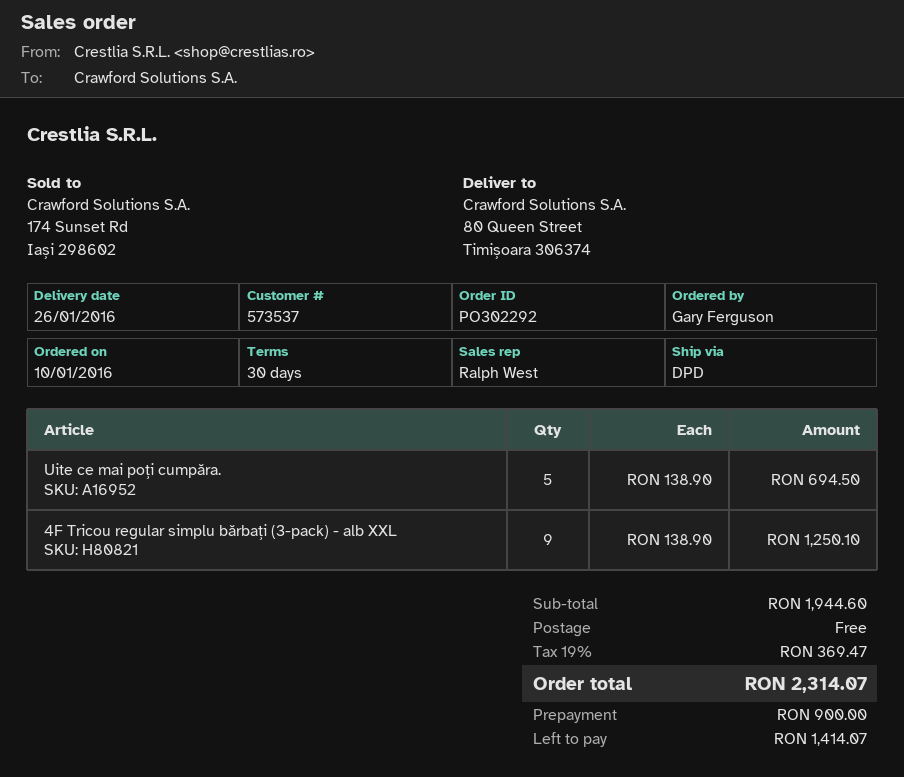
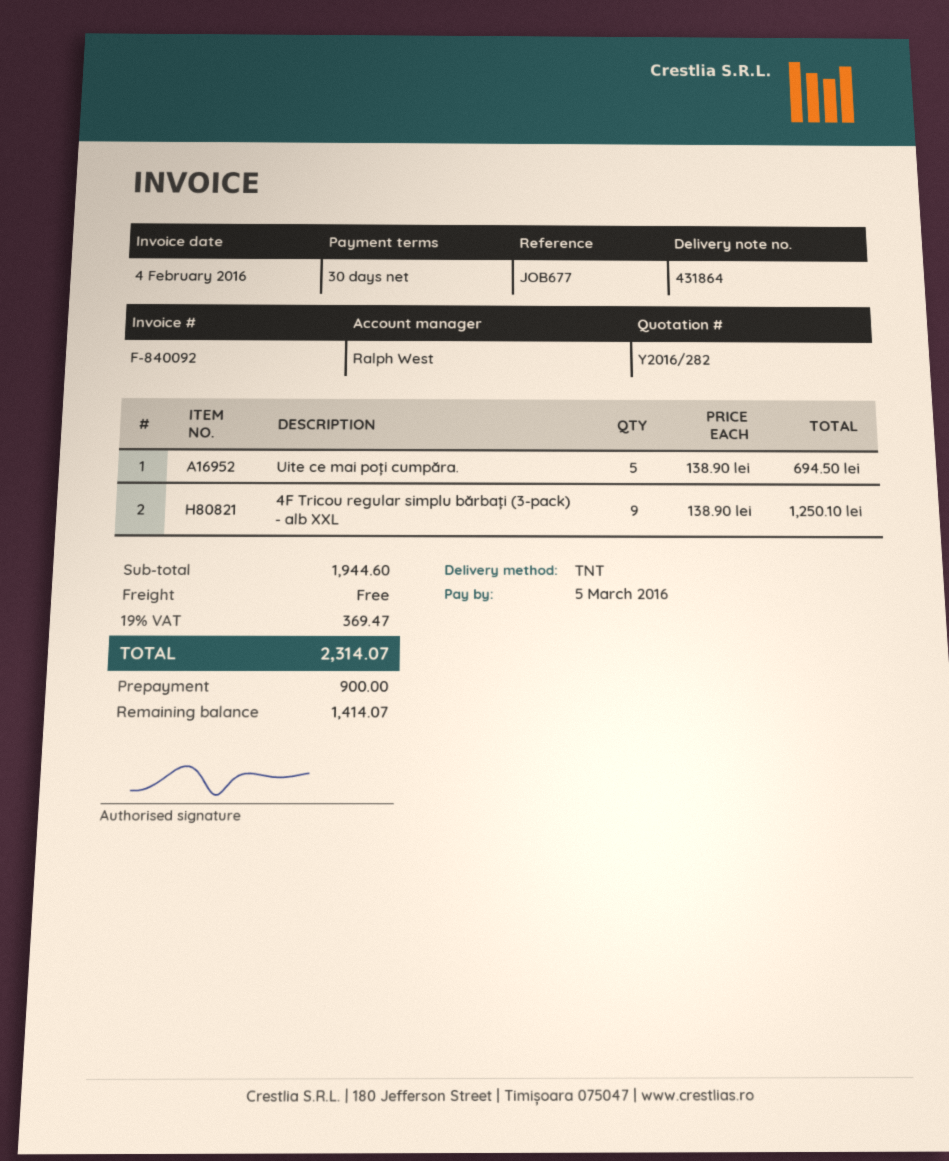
shipping method: DPD -> TNT

